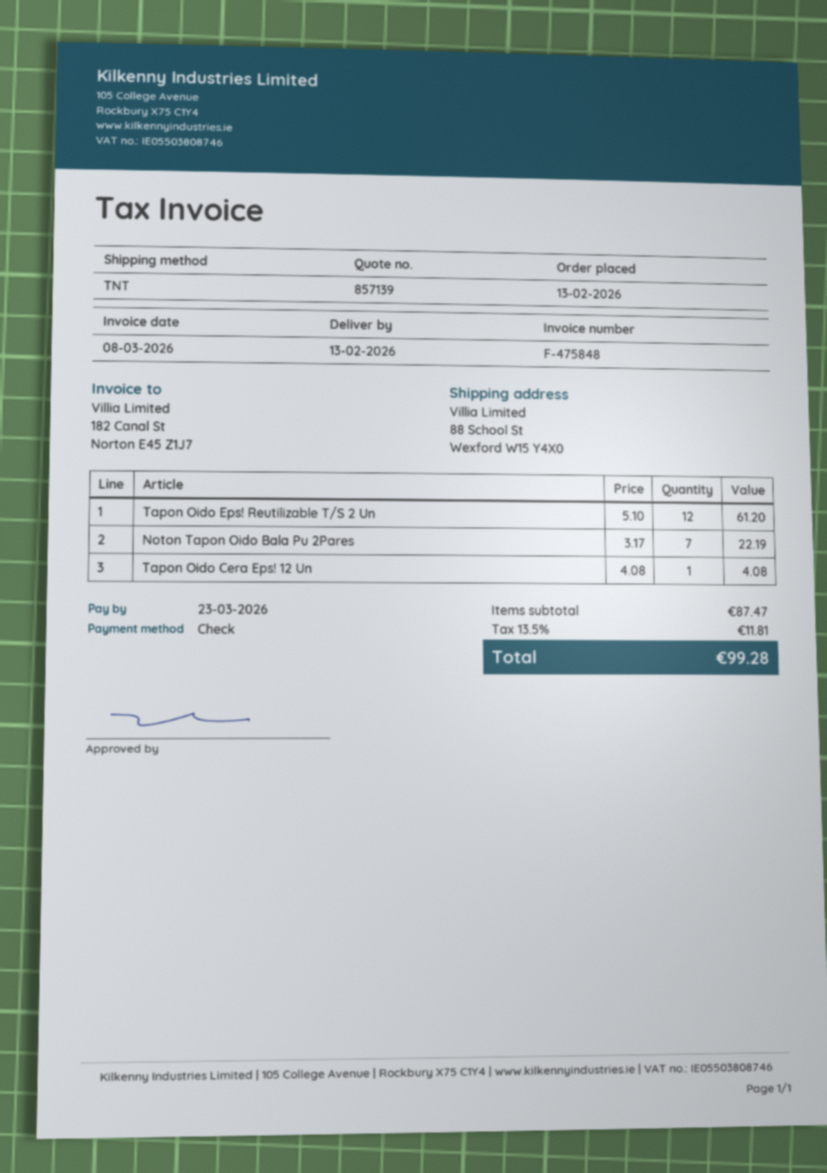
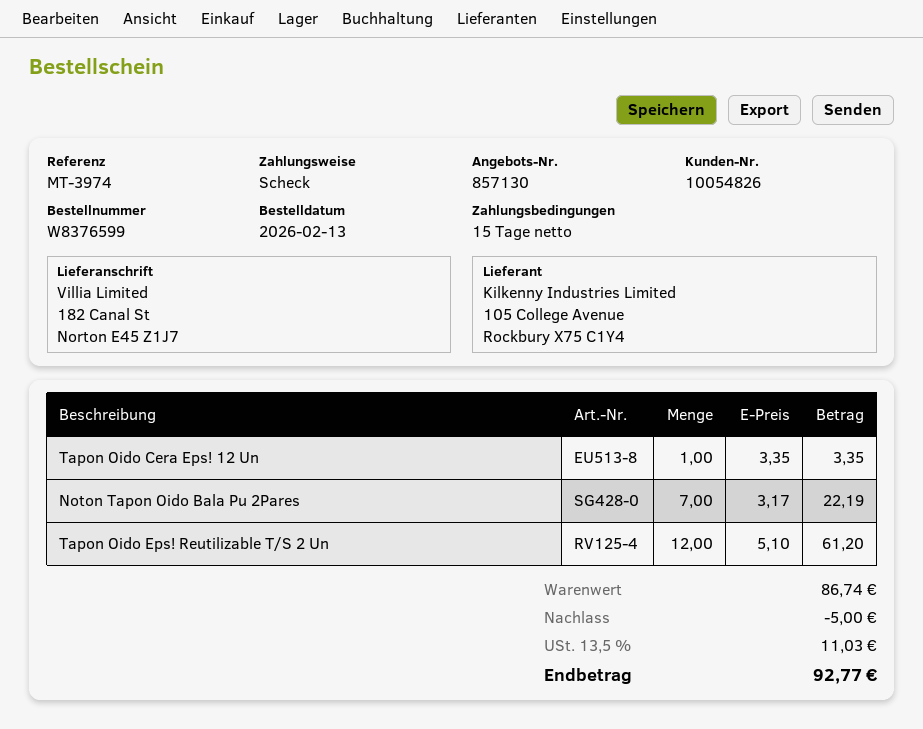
quote number: 857139 -> 857130
ship to: 88 School St, Wexford W15 Y4X0 -> 182 Canal St, Norton E45 Z1J7
Tapon Oido Cera Eps! 12 Un: 1 x 4.08 = 4.08 -> 1 x 3.35 = 3.35
subtotal: 87.47 -> 86.74
discount: none -> 5.00
tax: 13.5% = 11.81 -> 13.5% = 11.03
total: 99.28 -> 92.77

